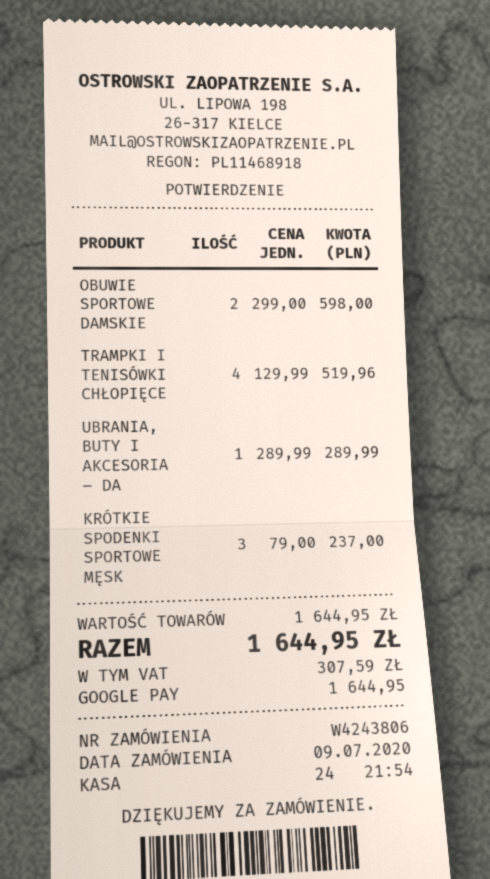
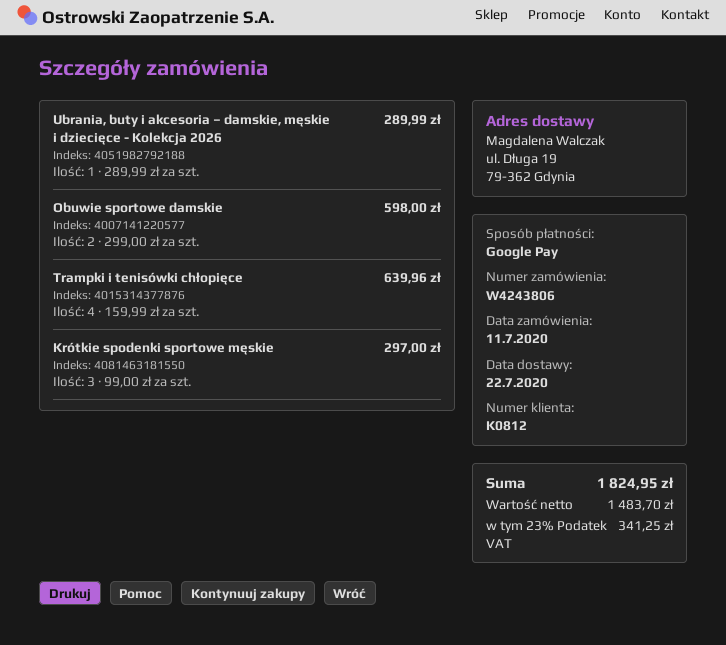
order date: 2020-07-09 -> 2020-07-11
TRAMPKI I TENISÓWKI CHŁOPIĘCE: 4 x 129.99 = 519.96 -> 4 x 159.99 = 639.96
KRÓTKIE SPODENKI SPORTOWE MĘSK: 3 x 79.00 = 237.00 -> 3 x 99.00 = 297.00
tax: 307.59 -> 341.25
total: 1644.95 -> 1824.95

